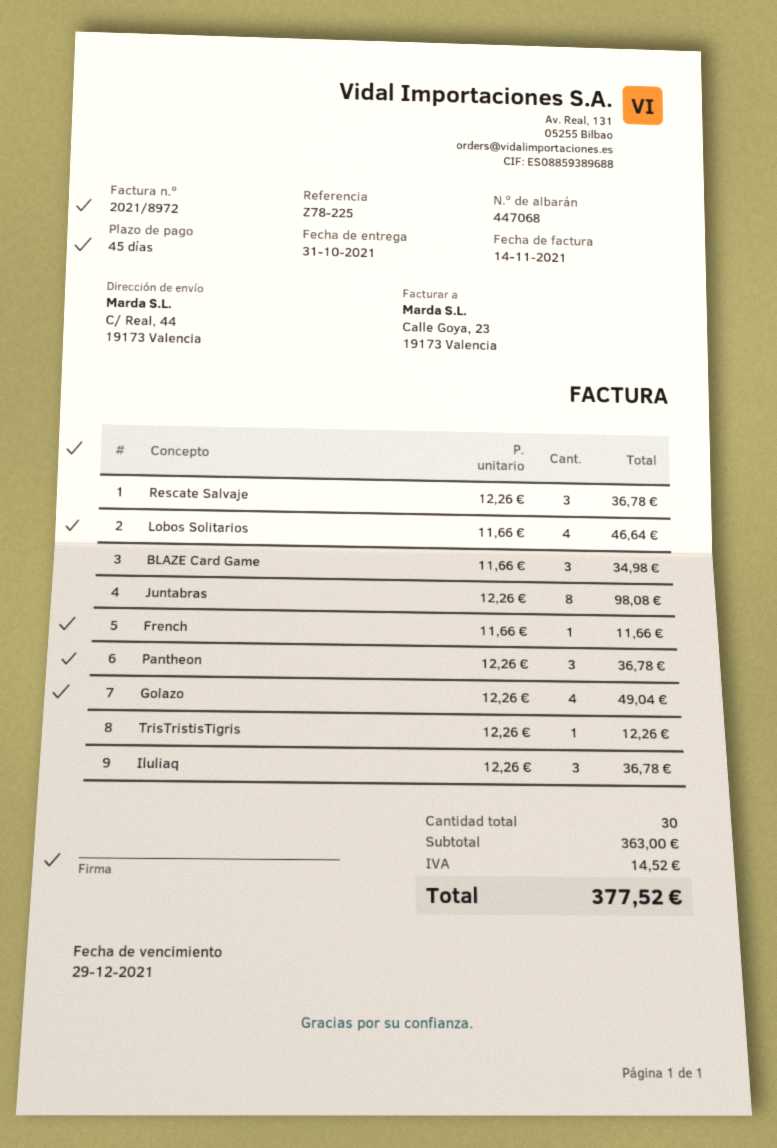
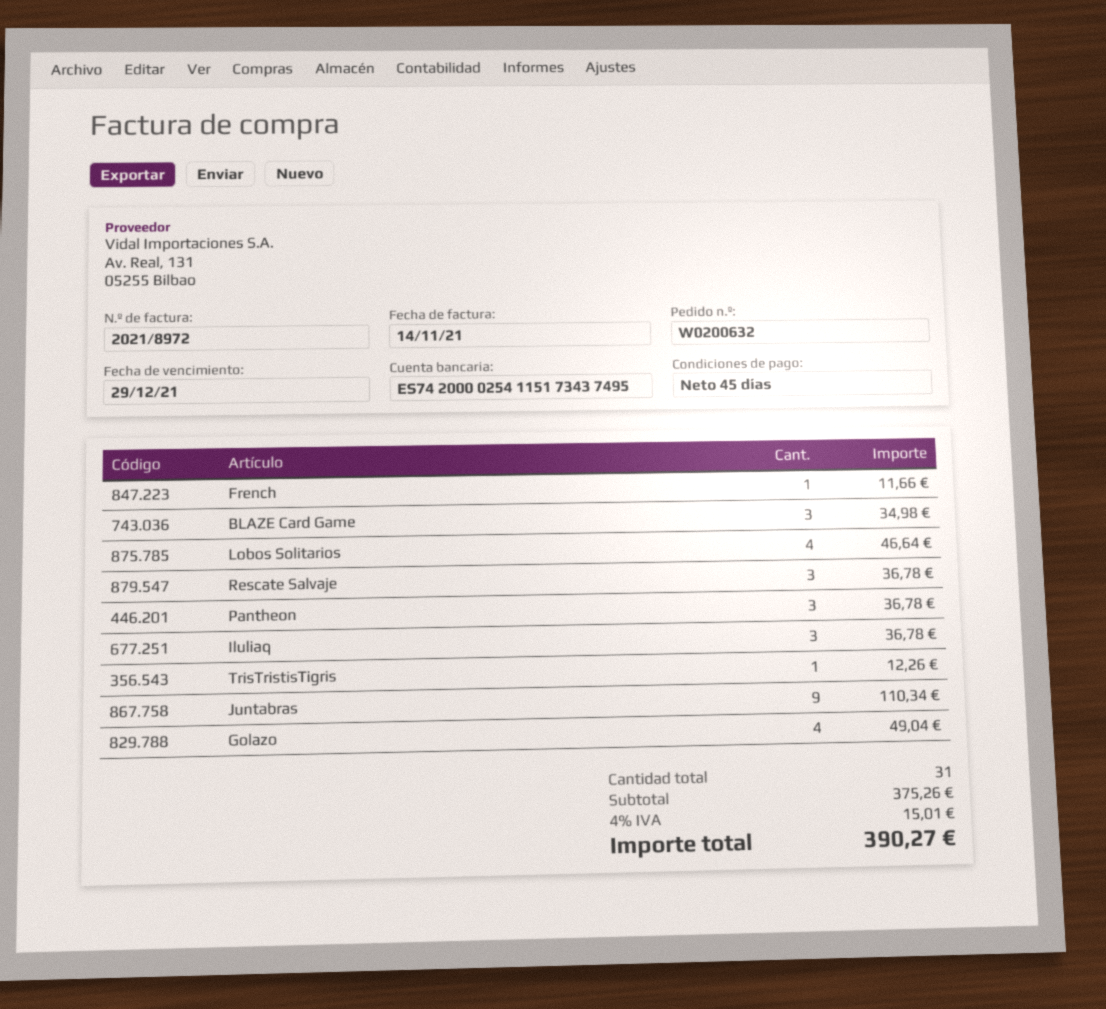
Juntabras: 8 for 98.08 -> 9 for 110.34
total quantity: 30 -> 31
subtotal: 363.00 -> 375.26
tax: 14.52 -> 15.01
total: 377.52 -> 390.27

